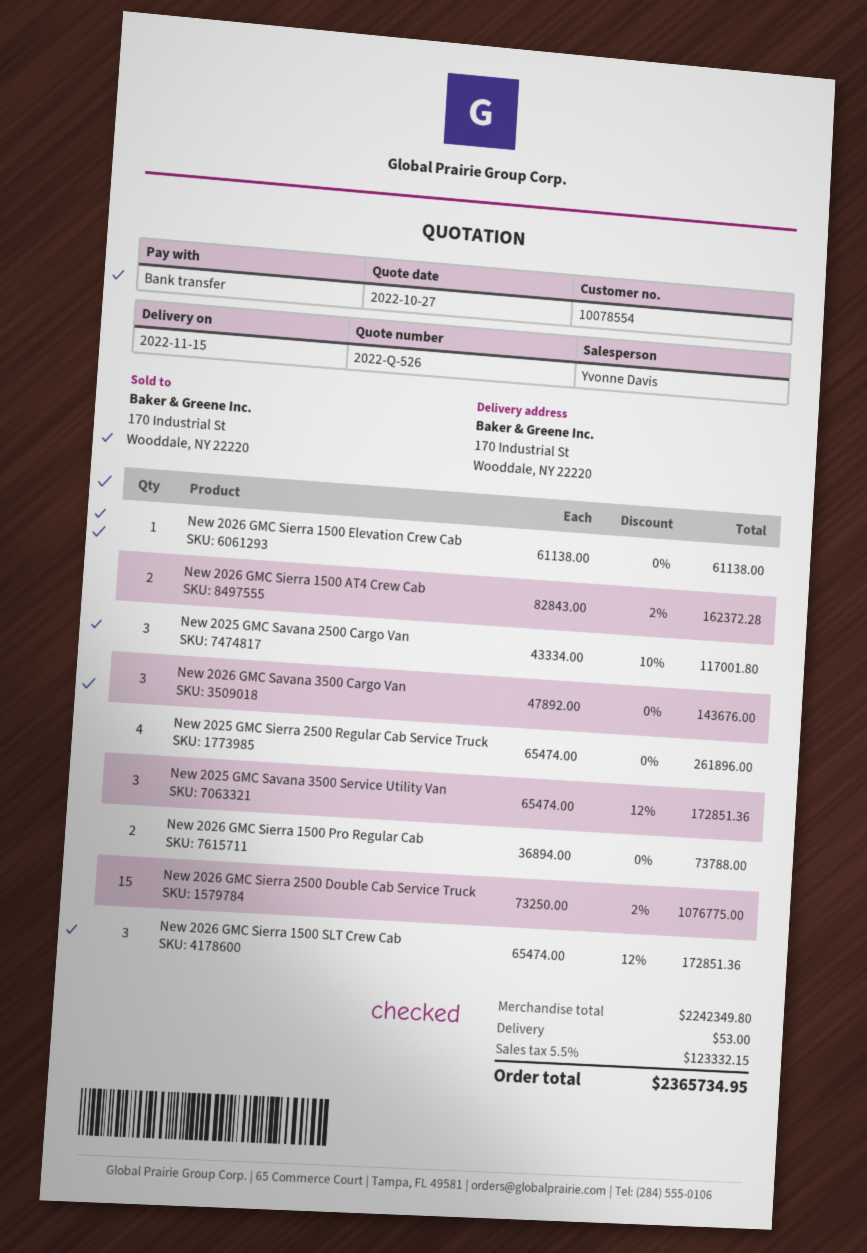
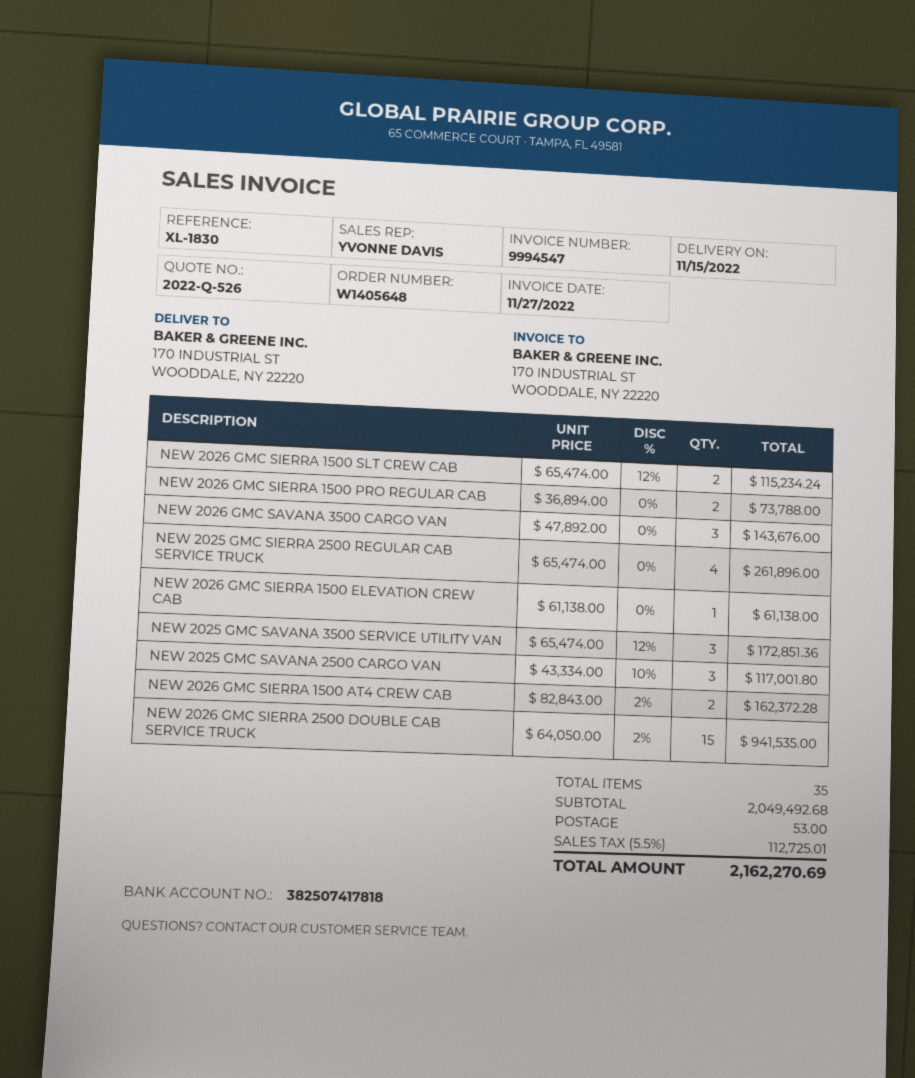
New 2026 GMC Sierra 2500 Double Cab Service Truck: 15 x 73250.00 - 2% = 1076775.00 -> 15 x 64050.00 - 2% = 941535.00
New 2026 GMC Sierra 1500 SLT Crew Cab: 3 x 65474.00 - 12% = 172851.36 -> 2 x 65474.00 - 12% = 115234.24
subtotal: 2242349.80 -> 2049492.68
tax: 5.5% = 123332.15 -> 5.5% = 112725.01
total: 2365734.95 -> 2162270.69

